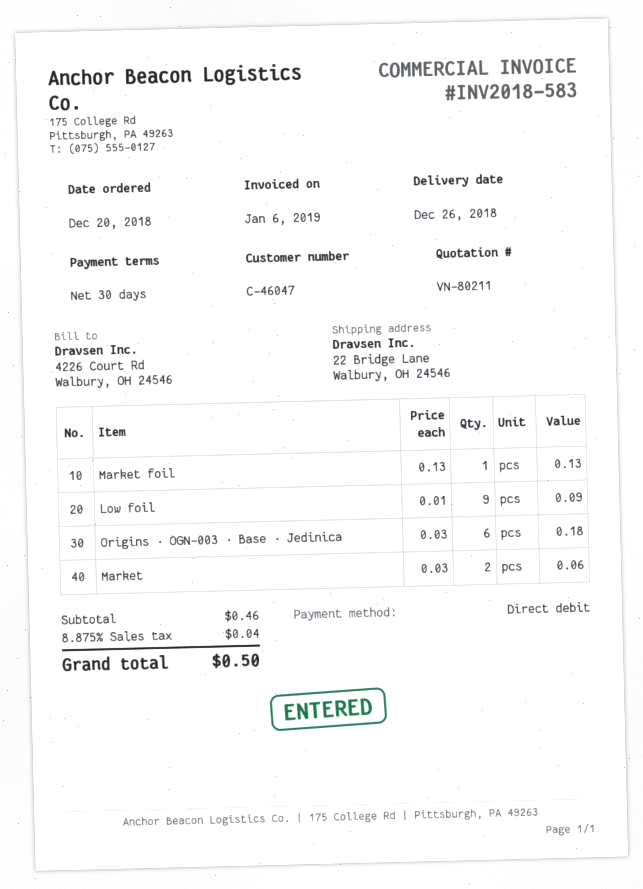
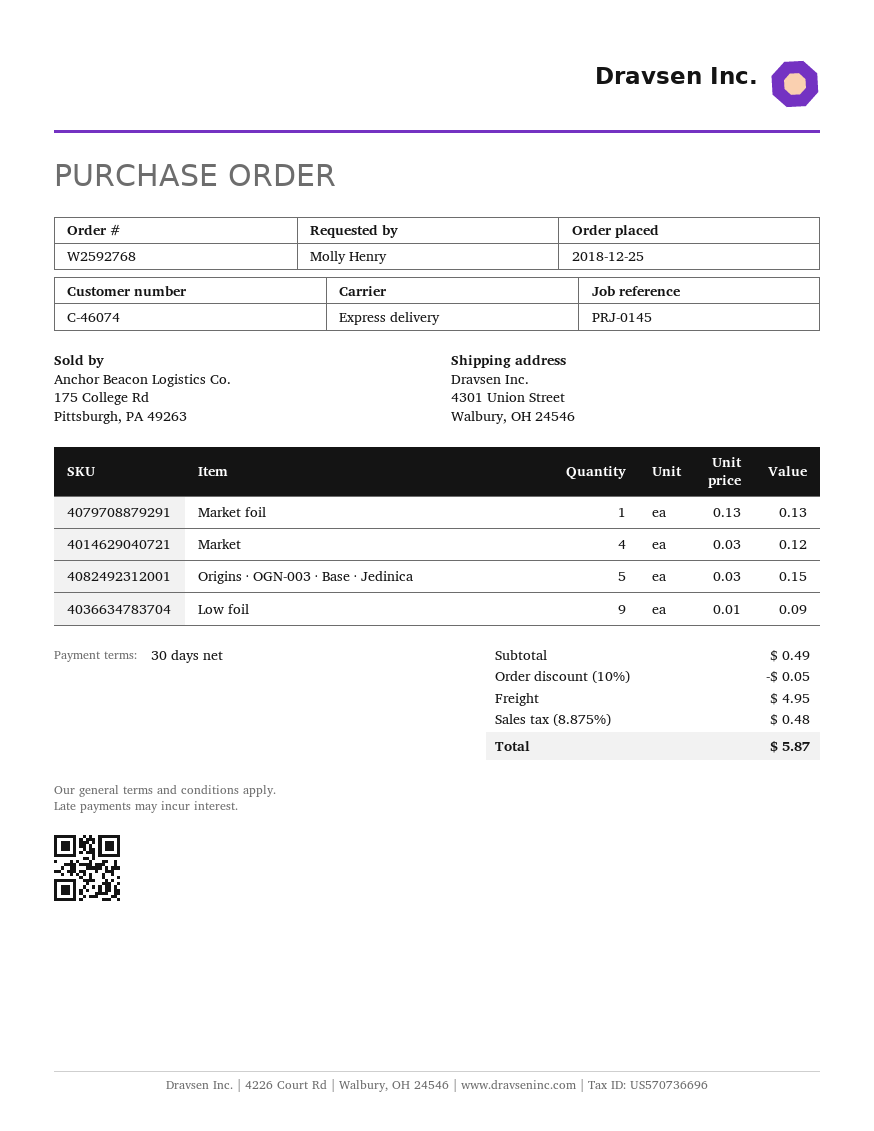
order date: 2018-12-20 -> 2018-12-25
customer number: C-46047 -> C-46074
ship to: 22 Bridge Lane, Walbury, OH 24546 -> 4301 Union Street, Walbury, OH 24546
Origins · OGN-003 · Base · Jedinica: 6 x 0.03 = 0.18 -> 5 x 0.03 = 0.15
Market: 2 x 0.03 = 0.06 -> 4 x 0.03 = 0.12
subtotal: 0.46 -> 0.49
discount: none -> 10% = 0.05
shipping: none -> 4.95
tax: 8.875% = 0.04 -> 8.875% = 0.48
total: 0.50 -> 5.87

